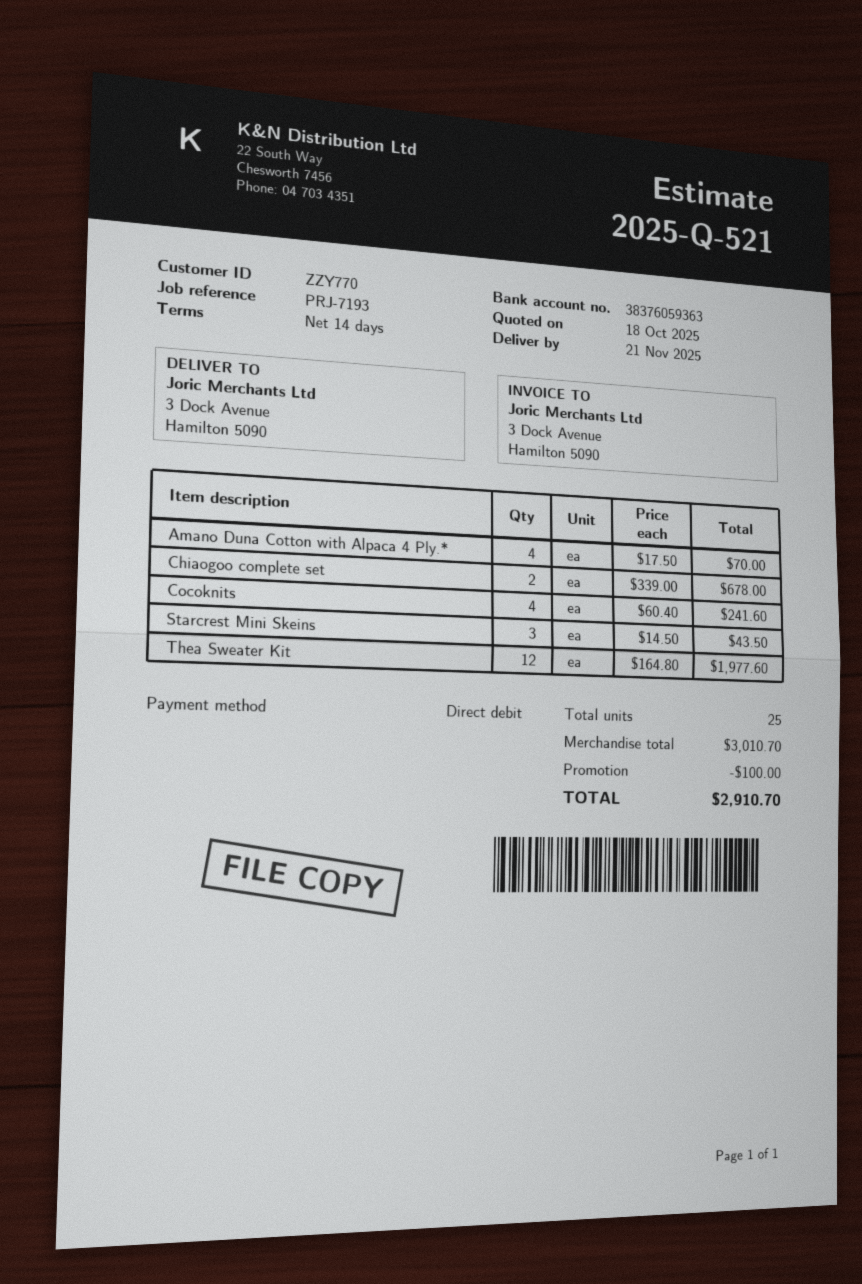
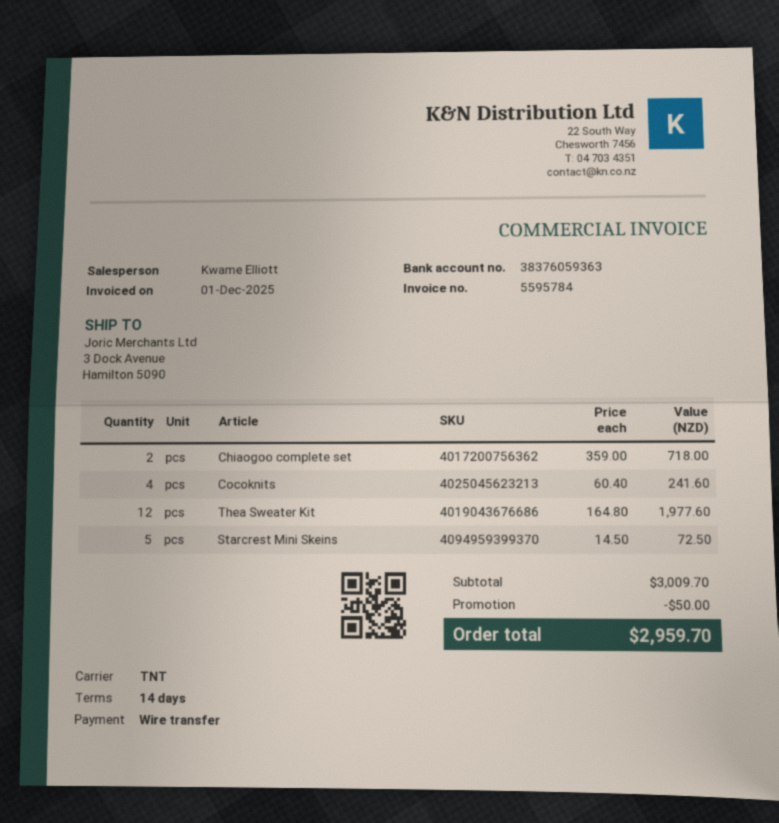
payment method: direct debit -> bank transfer
Amano Duna Cotton with Alpaca 4 Ply.*: 4 x 17.50 = 70.00 -> none
Chiaogoo complete set: 2 x 339.00 = 678.00 -> 2 x 359.00 = 718.00
Starcrest Mini Skeins: 3 x 14.50 = 43.50 -> 5 x 14.50 = 72.50
subtotal: 3010.70 -> 3009.70
discount: 100.00 -> 50.00
total: 2910.70 -> 2959.70

